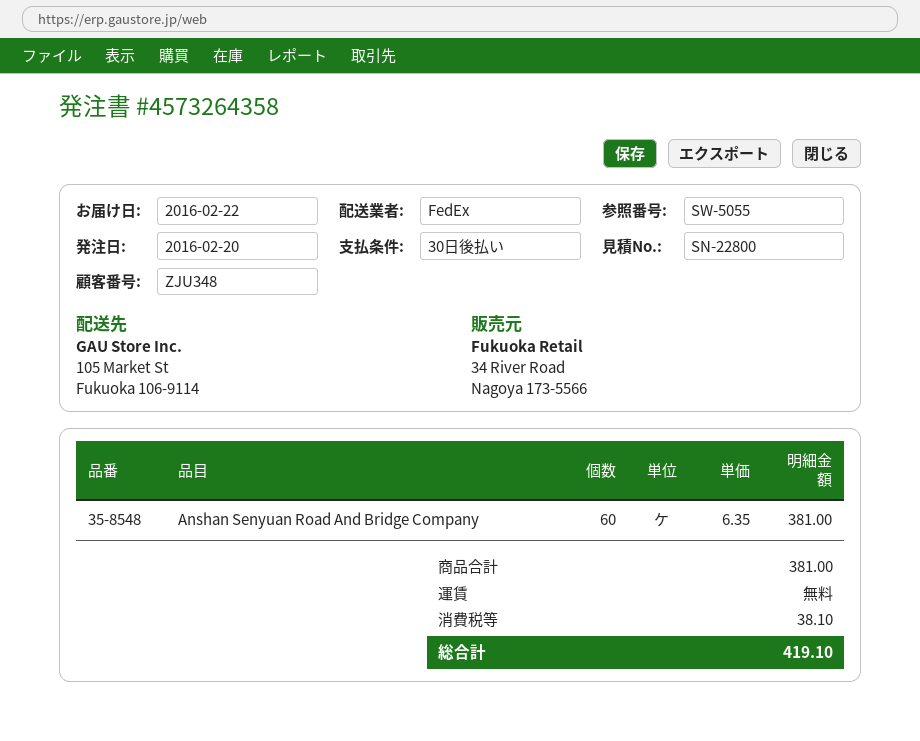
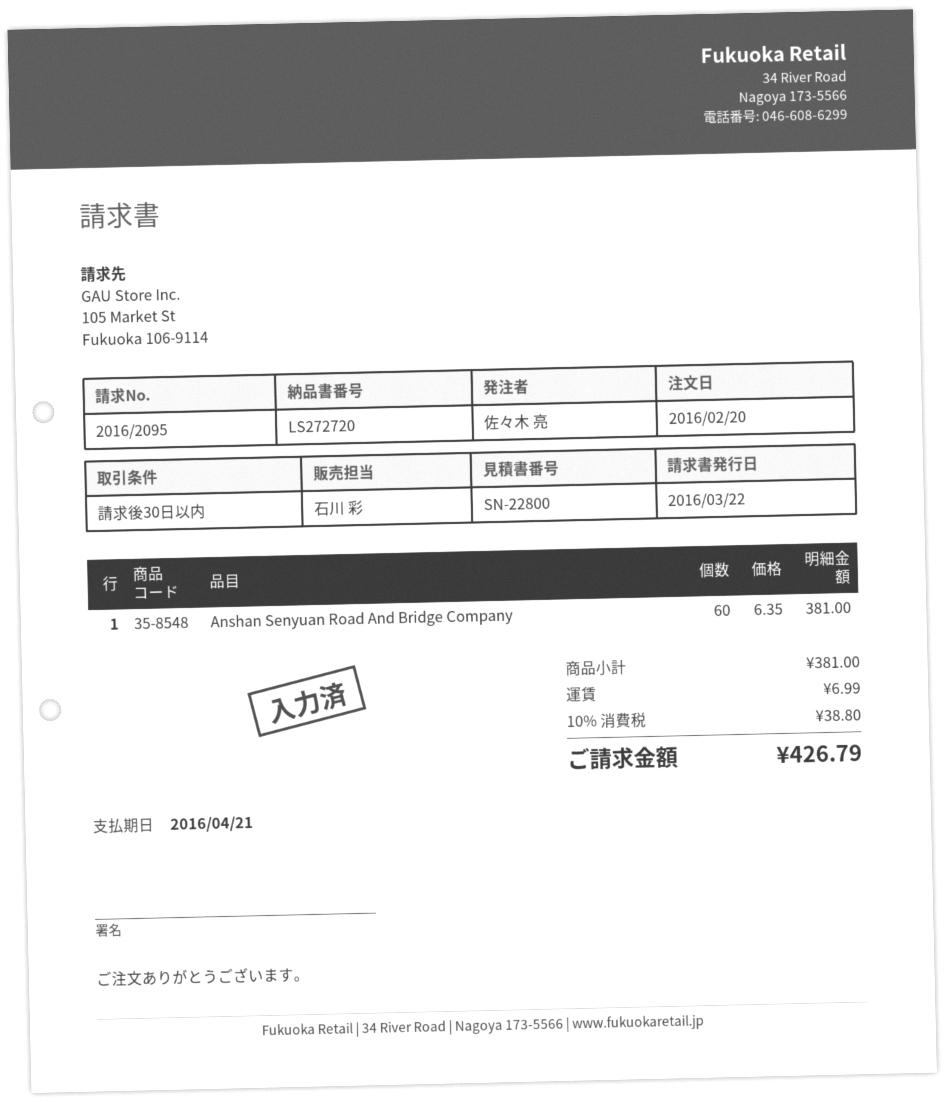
shipping: 0.00 -> 6.99
tax: 38.10 -> 38.80
total: 419.10 -> 426.79

